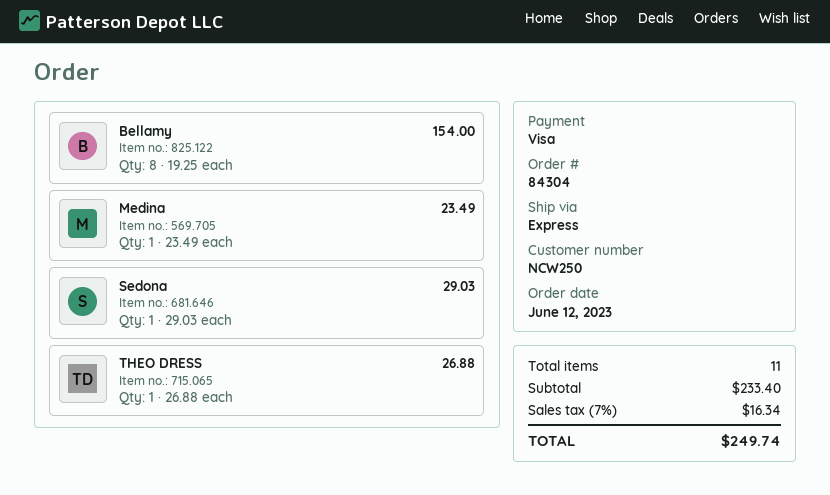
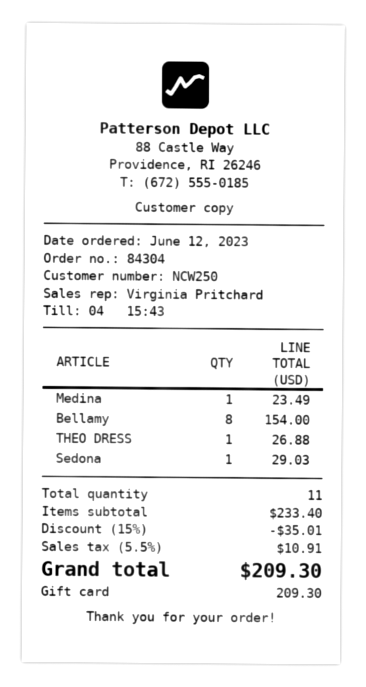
payment method: Visa -> gift card
discount: none -> 15% = 35.01
tax: 7% = 16.34 -> 5.5% = 10.91
total: 249.74 -> 209.30

